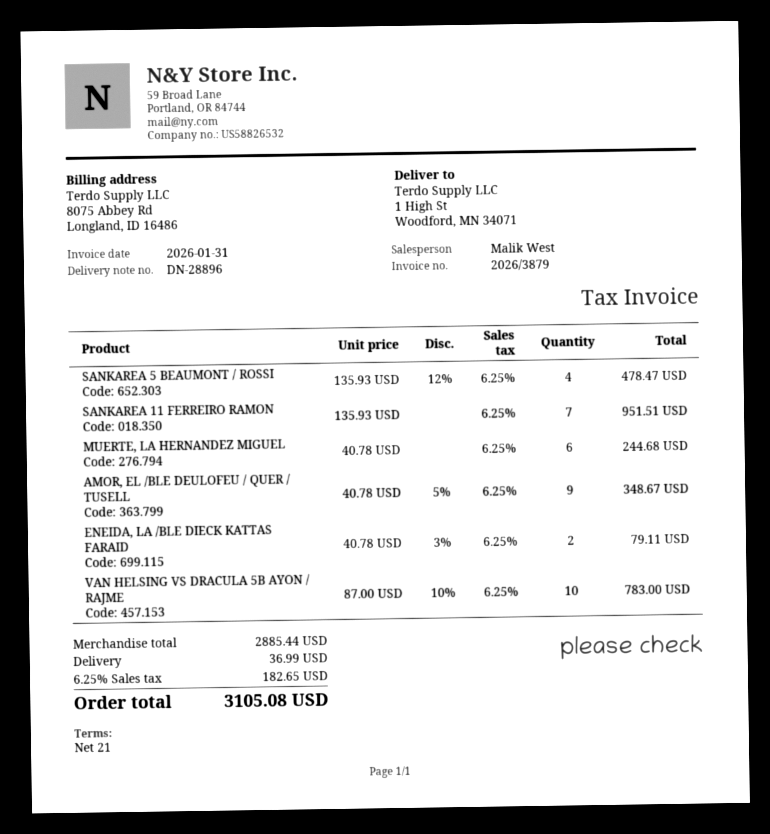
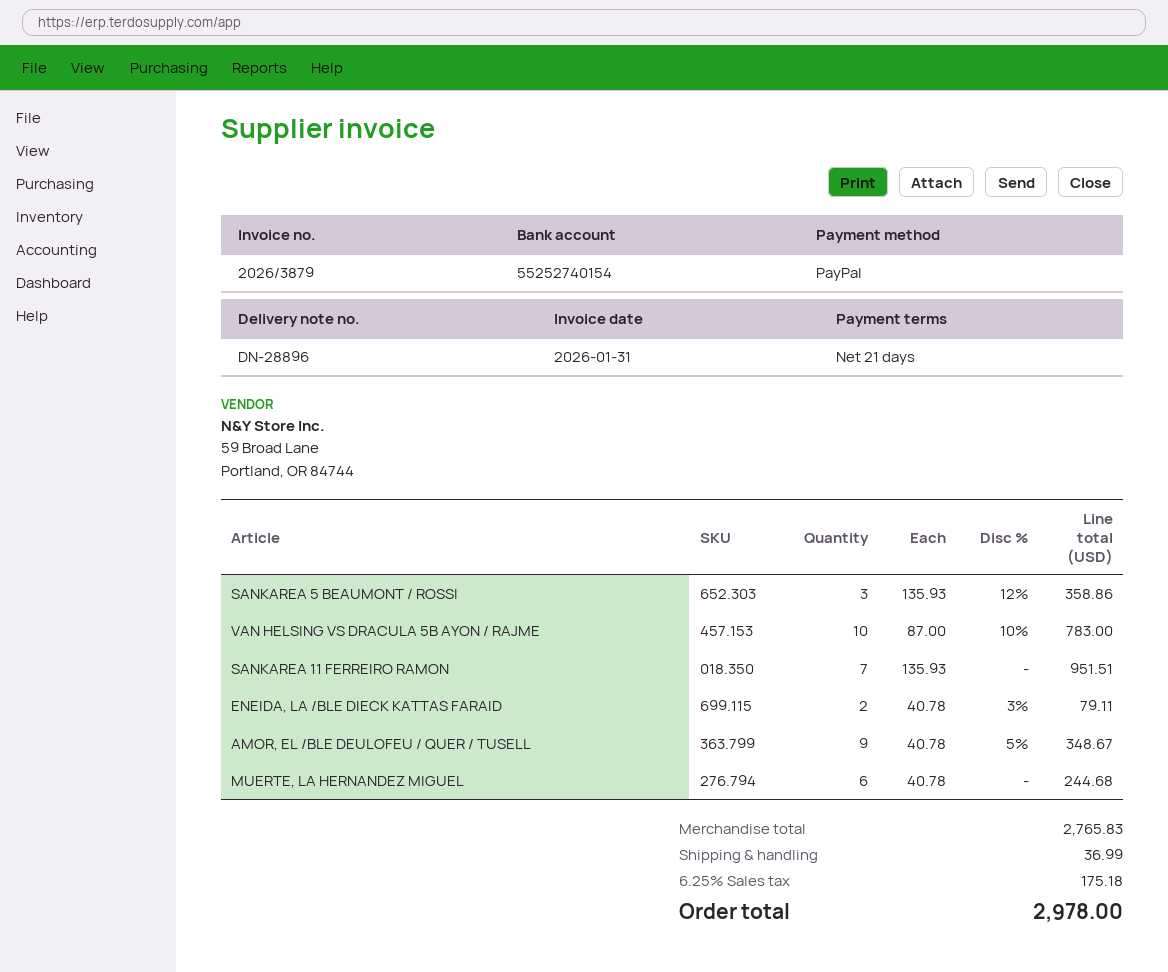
SANKAREA 5 BEAUMONT / ROSSI: 4 x 135.93 - 12% = 478.47 -> 3 x 135.93 - 12% = 358.86
subtotal: 2885.44 -> 2765.83
tax: 6.25% = 182.65 -> 6.25% = 175.18
total: 3105.08 -> 2978.00

